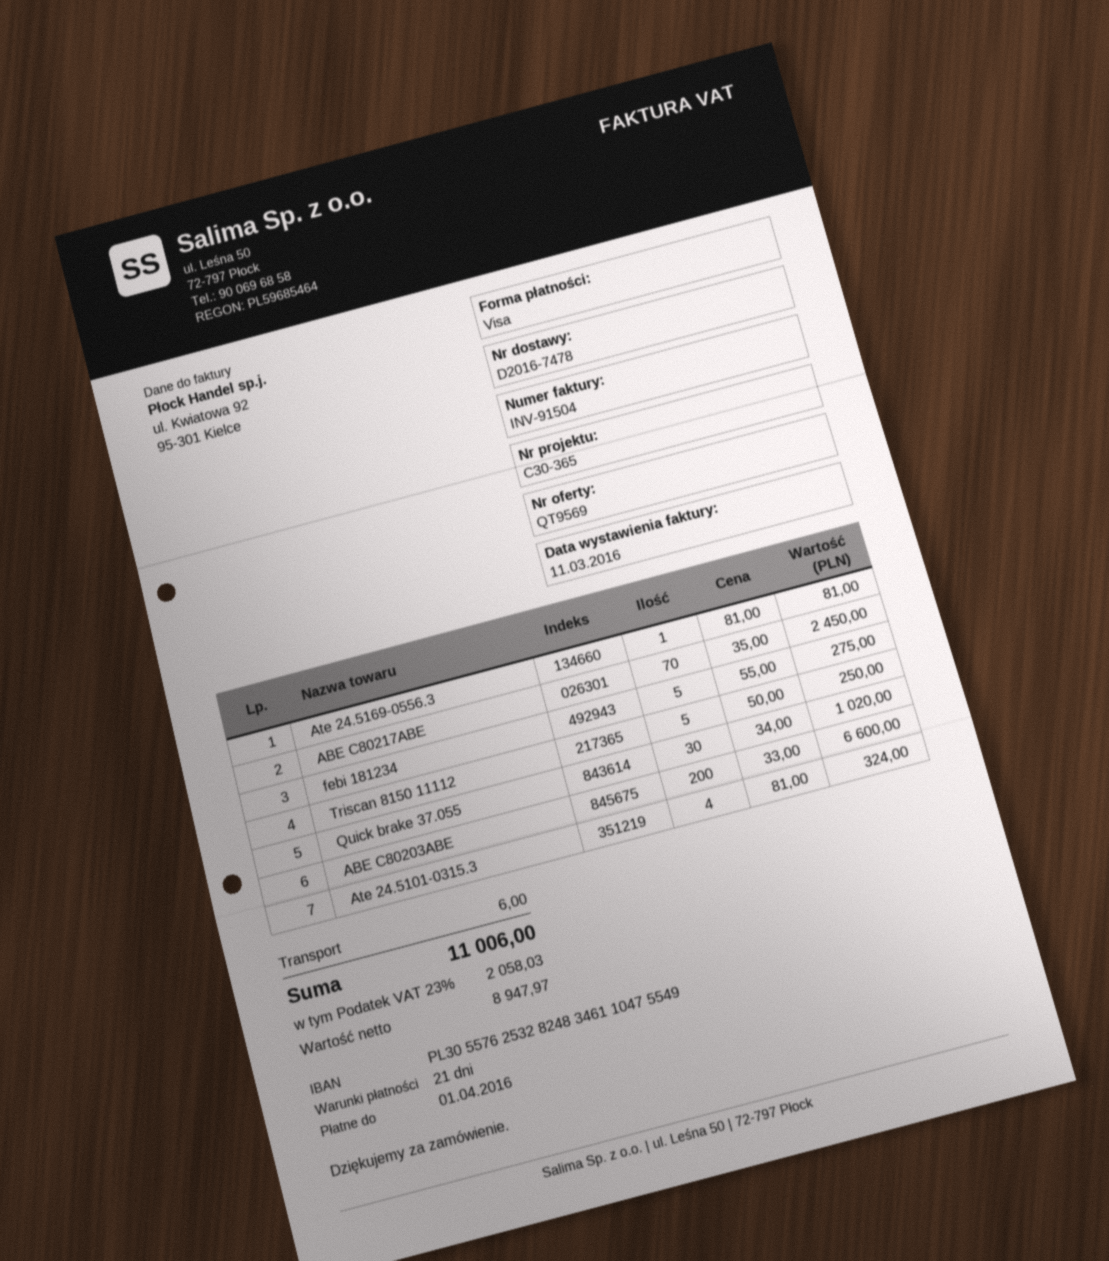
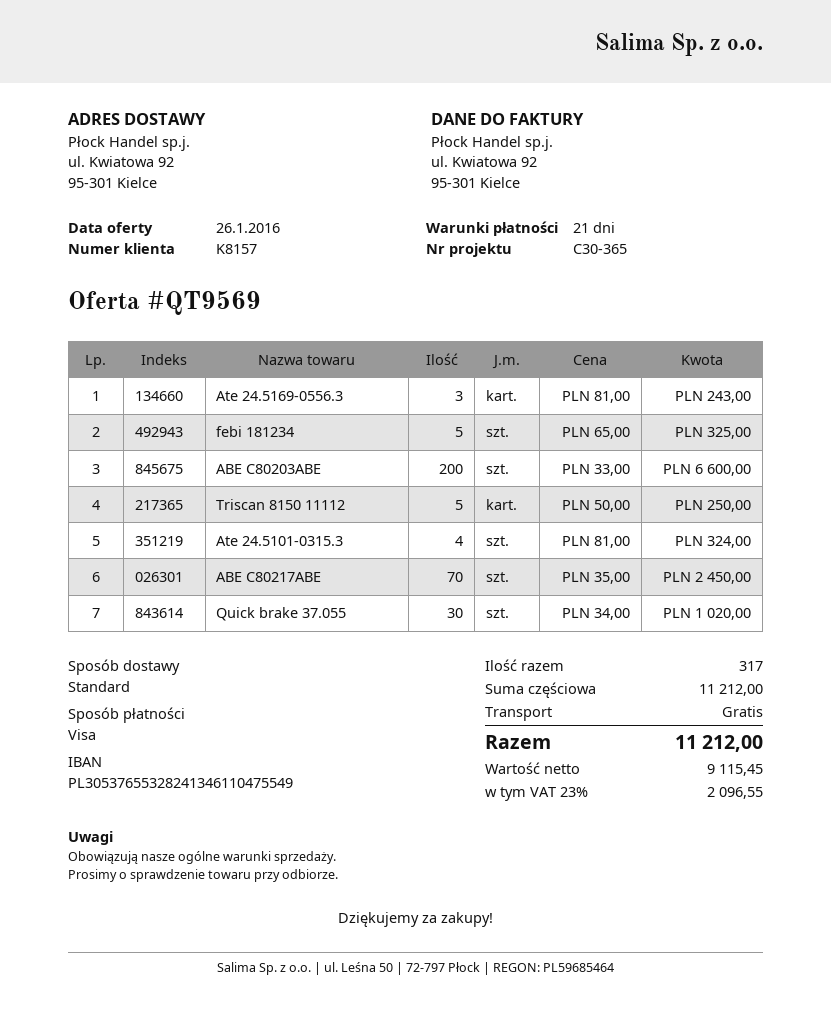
bank account: PL30557625328248346110475549 -> PL30537655328241346110475549
Ate 24.5169-0556.3: 1 x 81.00 = 81.00 -> 3 x 81.00 = 243.00
febi 181234: 5 x 55.00 = 275.00 -> 5 x 65.00 = 325.00
shipping: 6.00 -> 0.00
net: 8947.97 -> 9115.45
tax: 23% = 2058.03 -> 23% = 2096.55
total: 11006.00 -> 11212.00

